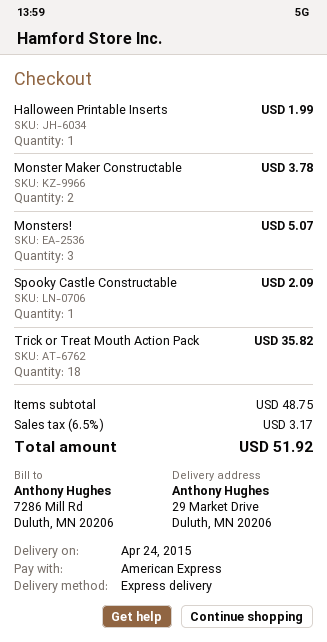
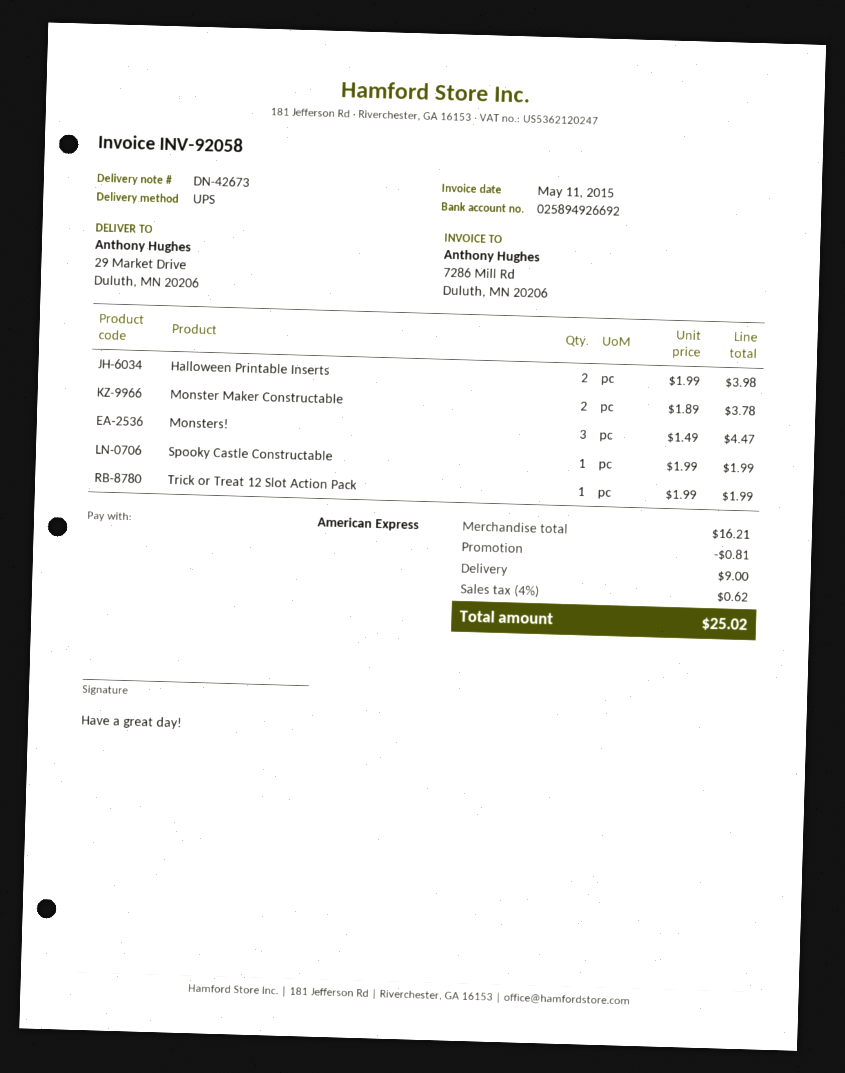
shipping method: express -> UPS
Halloween Printable Inserts: 1 for 1.99 -> 2 for 3.98
Monsters!: 3 for 5.07 -> 3 for 4.47
Spooky Castle Constructable: 1 for 2.09 -> 1 for 1.99
Trick or Treat Mouth Action Pack: 18 for 35.82 -> none
Trick or Treat 12 Slot Action Pack: none -> 1 for 1.99
subtotal: 48.75 -> 16.21
discount: none -> 0.81
shipping: none -> 9.00
tax: 6.5% = 3.17 -> 4% = 0.62
total: 51.92 -> 25.02

